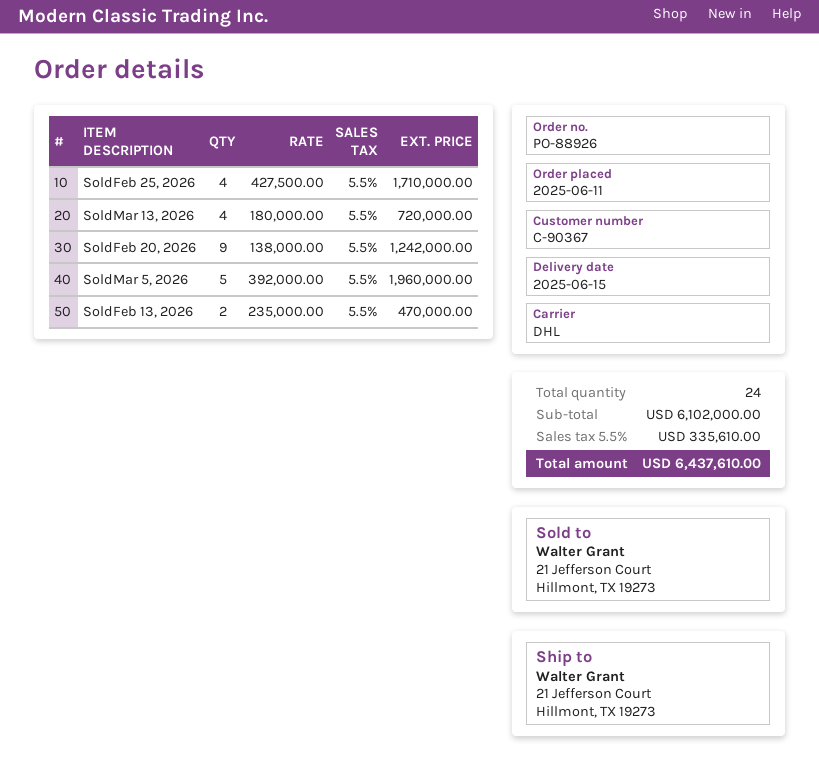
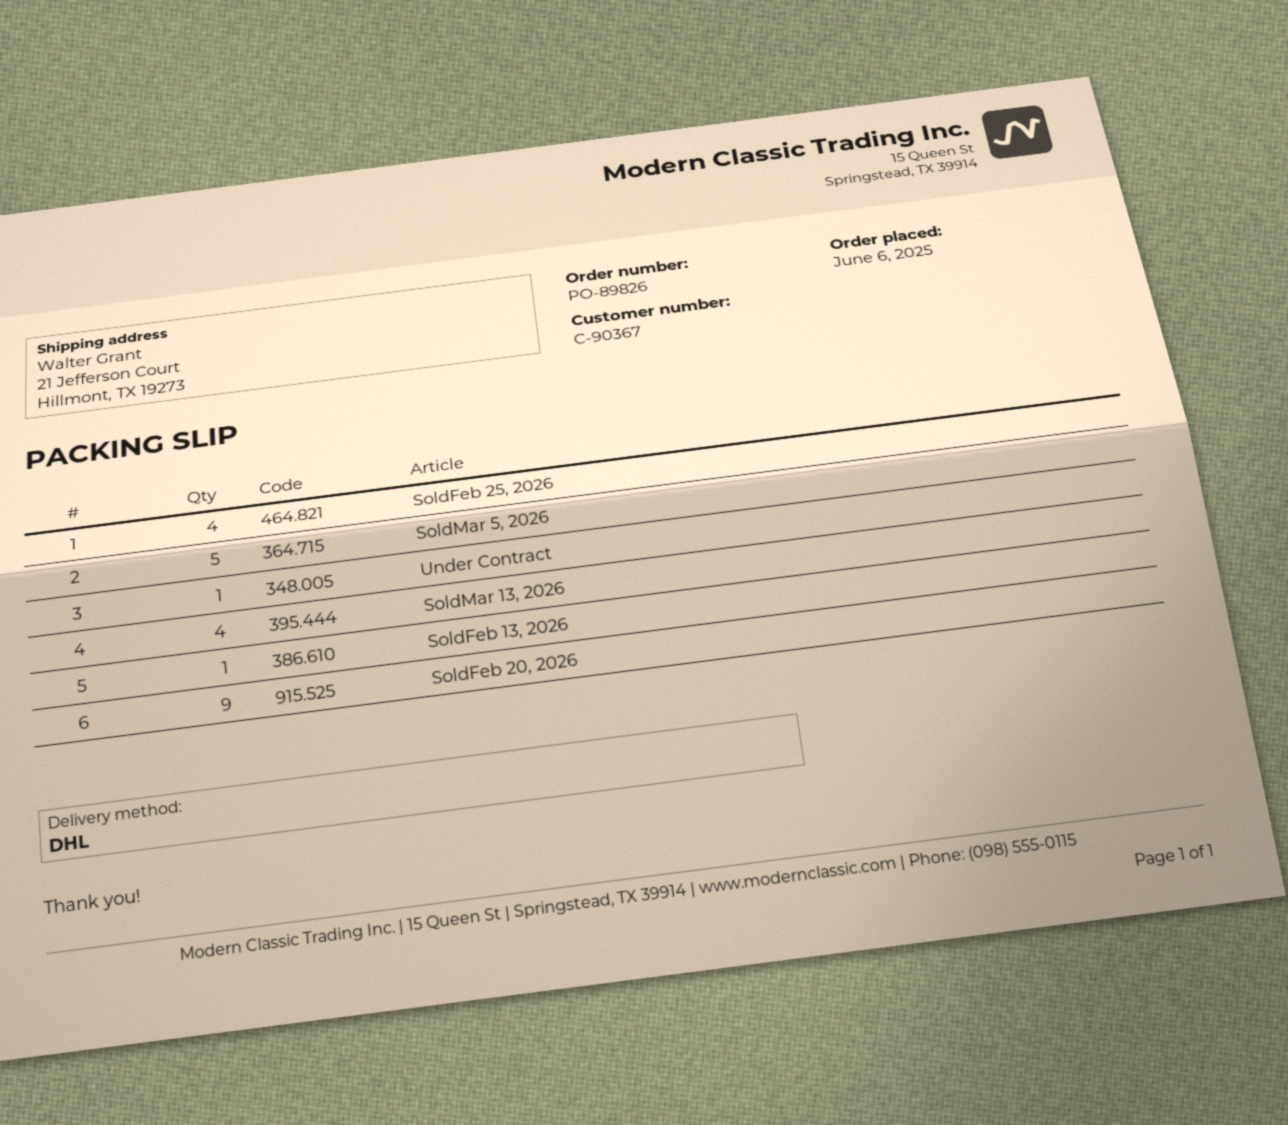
order number: PO-88926 -> PO-89826
order date: 2025-06-11 -> 2025-06-06
SoldFeb 13, 2026: 2 -> 1
Under Contract: none -> 1

